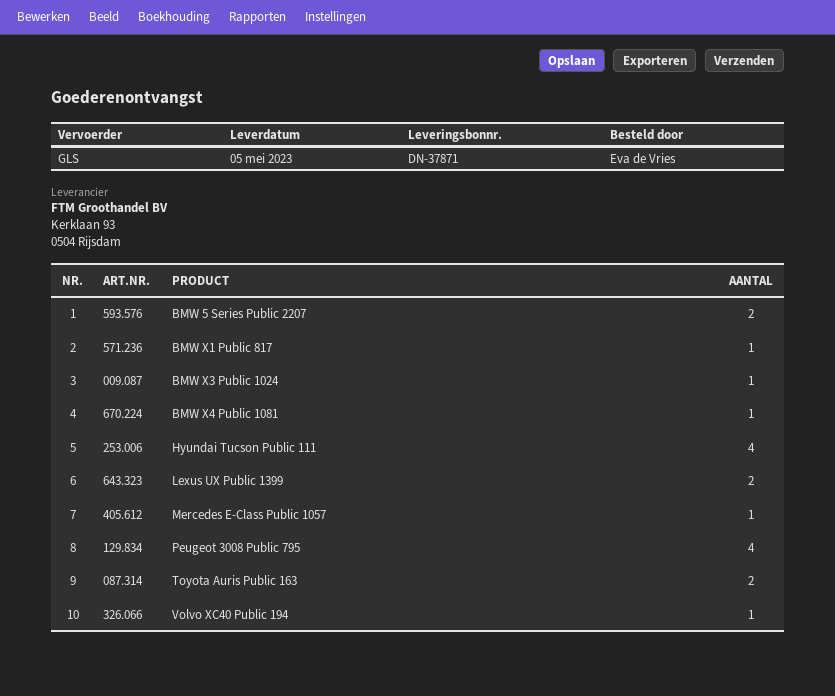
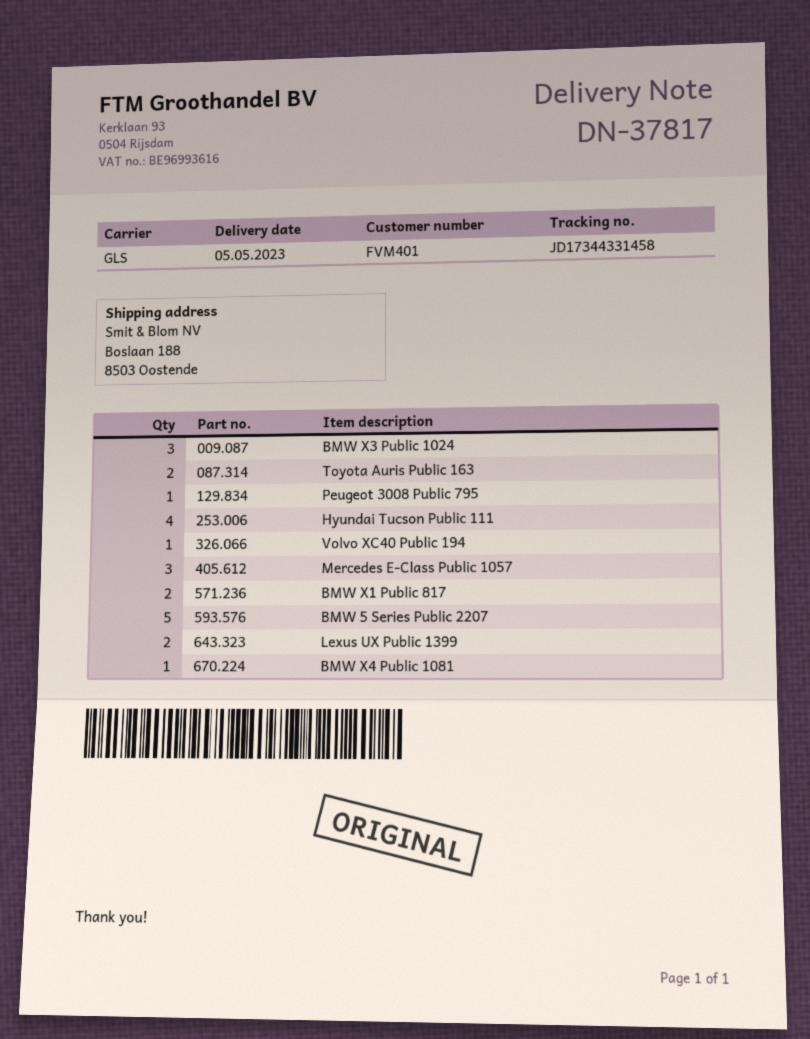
delivery note number: DN-37871 -> DN-37817
BMW 5 Series Public 2207: 2 -> 5
BMW X1 Public 817: 1 -> 2
BMW X3 Public 1024: 1 -> 3
Mercedes E-Class Public 1057: 1 -> 3
Peugeot 3008 Public 795: 4 -> 1

